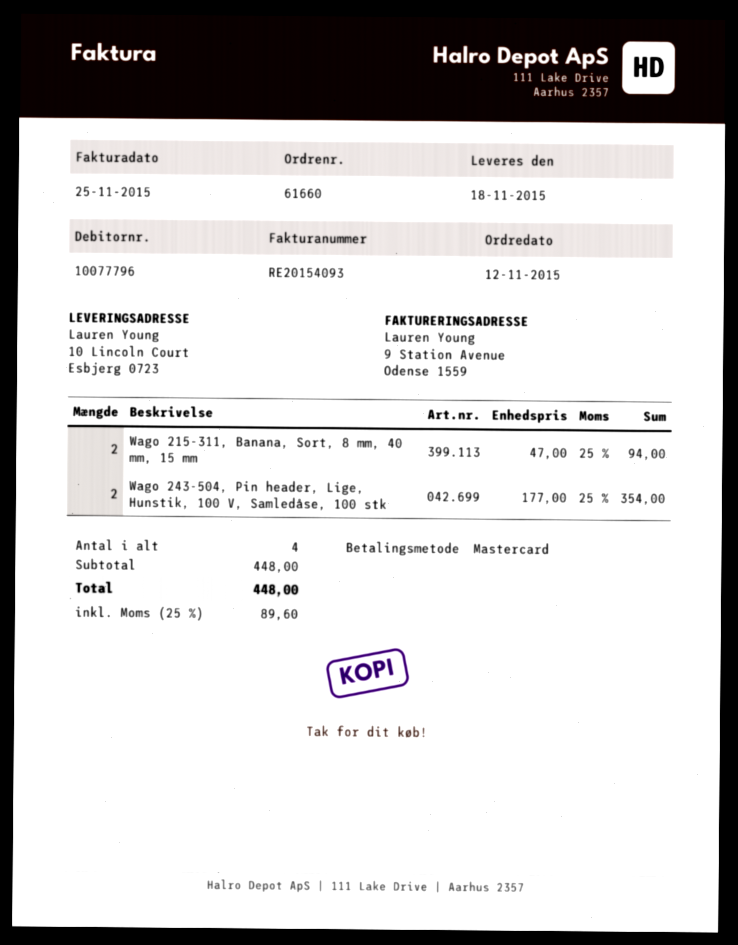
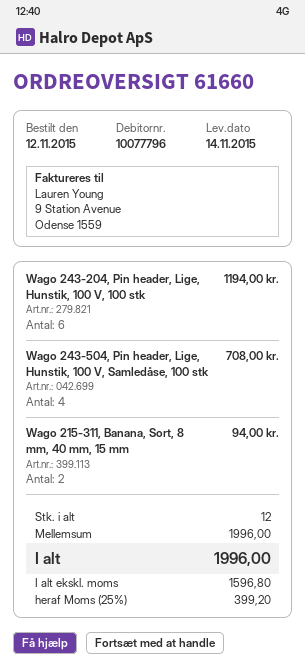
delivery date: 2015-11-18 -> 2015-11-14
Wago 243-504, Pin header, Lige, Hunstik, 100 V, Samledåse, 100 stk: 2 for 354.00 -> 4 for 708.00
Wago 243-204, Pin header, Lige, Hunstik, 100 V, 100 stk: none -> 6 for 1194.00
total quantity: 4 -> 12
subtotal: 448.00 -> 1996.00
tax: 25% = 89.60 -> 25% = 399.20
total: 448.00 -> 1996.00

